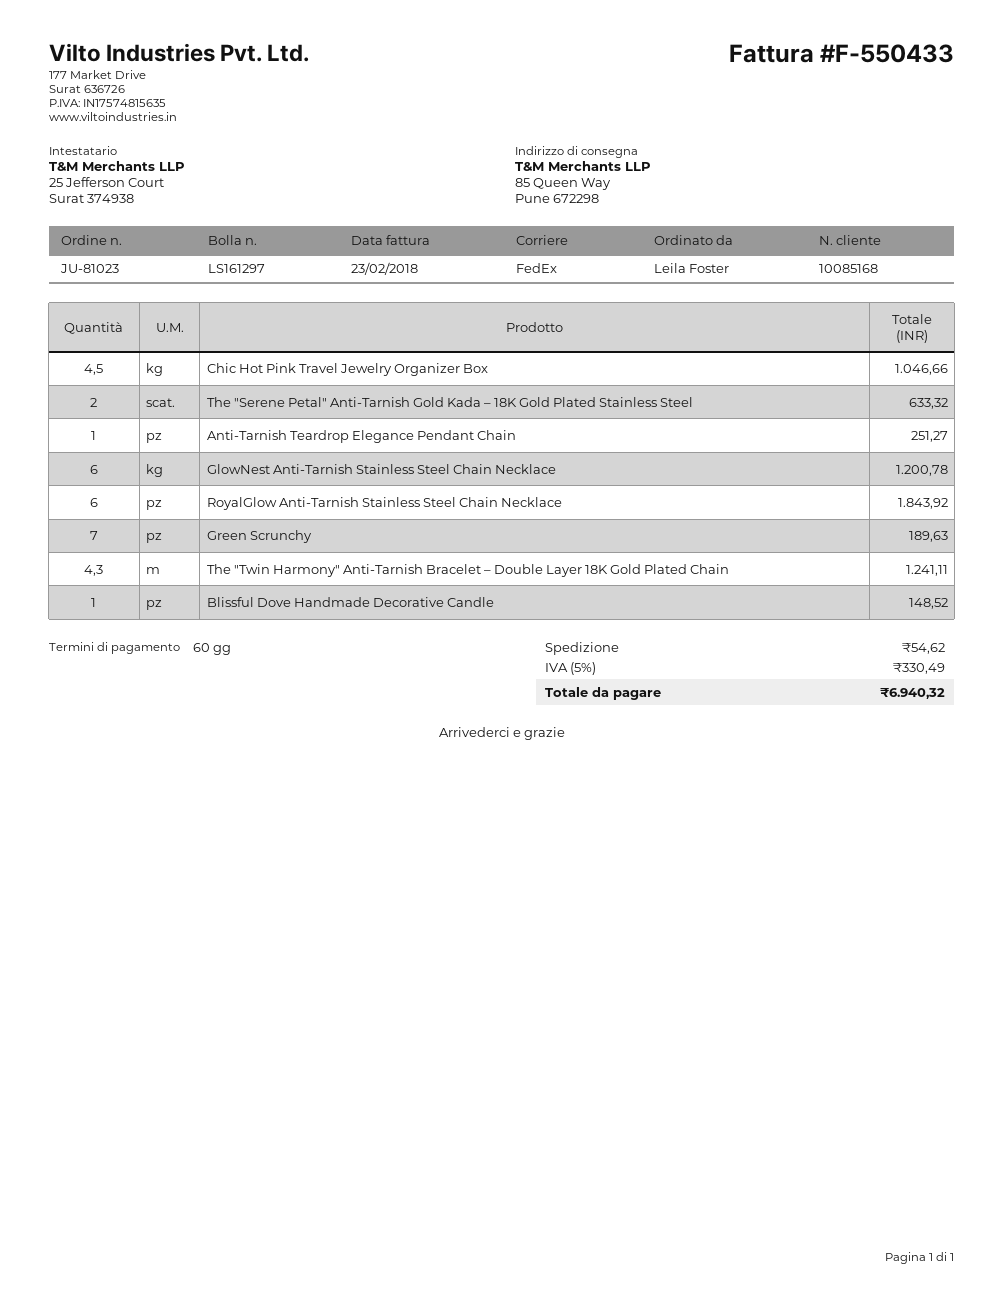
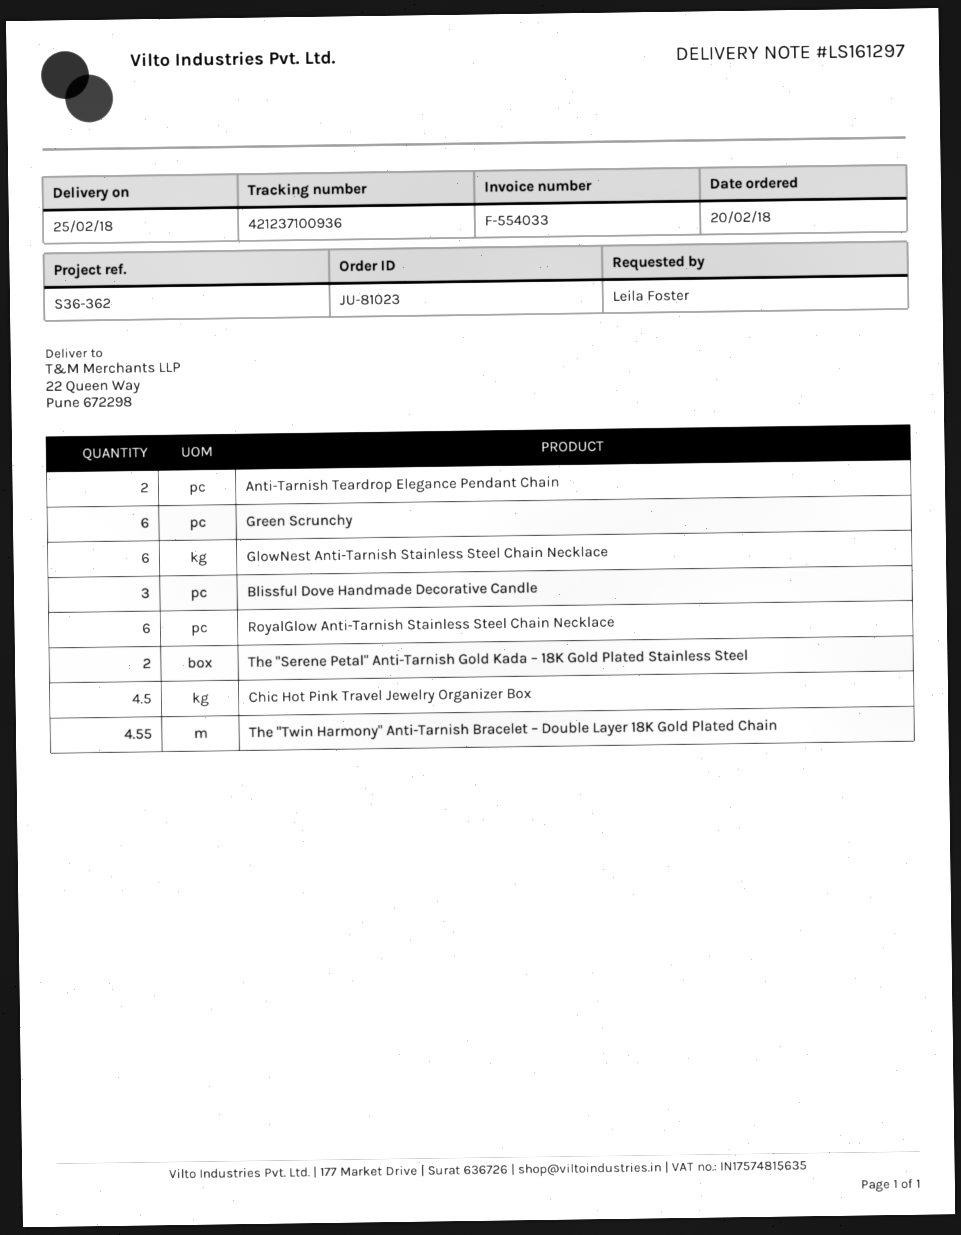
invoice number: F-550433 -> F-554033
ship to: 85 Queen Way, Pune 672298 -> 22 Queen Way, Pune 672298
Anti-Tarnish Teardrop Elegance Pendant Chain: 1 -> 2
Green Scrunchy: 7 -> 6
The "Twin Harmony" Anti-Tarnish Bracelet – Double Layer 18K Gold Plated Chain: 4.3 -> 4.55
Blissful Dove Handmade Decorative Candle: 1 -> 3

